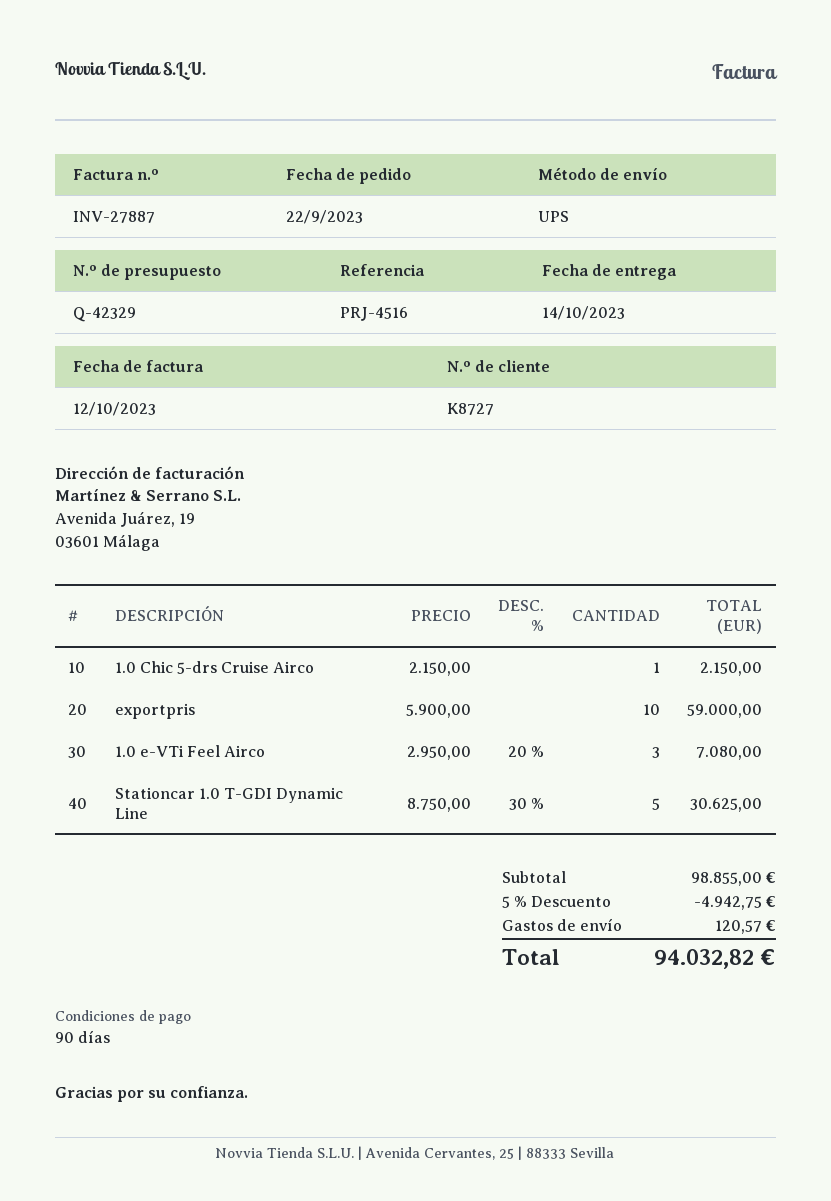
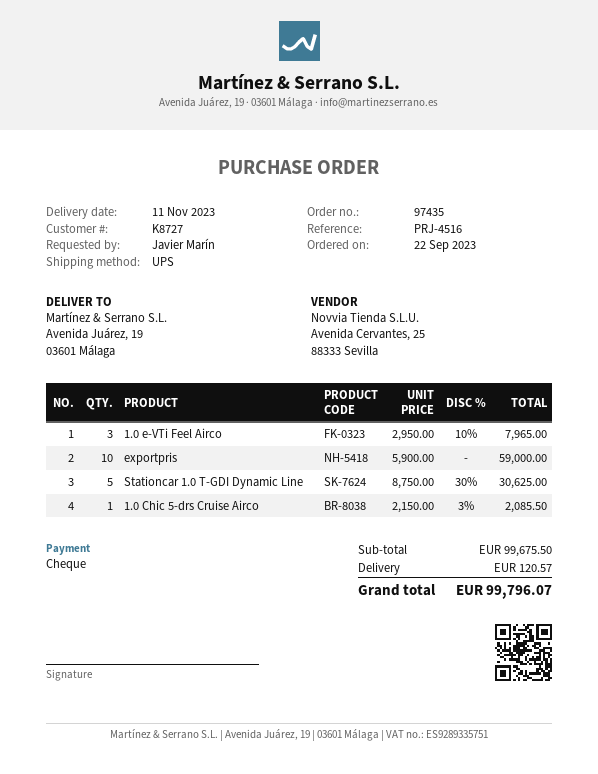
delivery date: 2023-10-14 -> 2023-11-11
1.0 Chic 5-drs Cruise Airco: 1 x 2150.00 = 2150.00 -> 1 x 2150.00 - 3% = 2085.50
1.0 e-VTi Feel Airco: 3 x 2950.00 - 20% = 7080.00 -> 3 x 2950.00 - 10% = 7965.00
subtotal: 98855.00 -> 99675.50
discount: 5% = 4942.75 -> none
total: 94032.82 -> 99796.07

